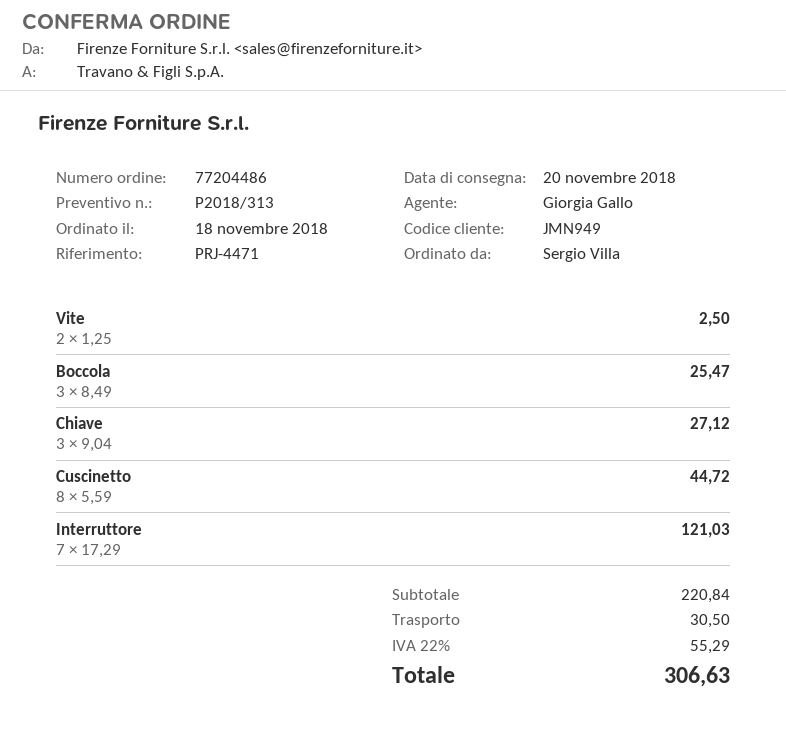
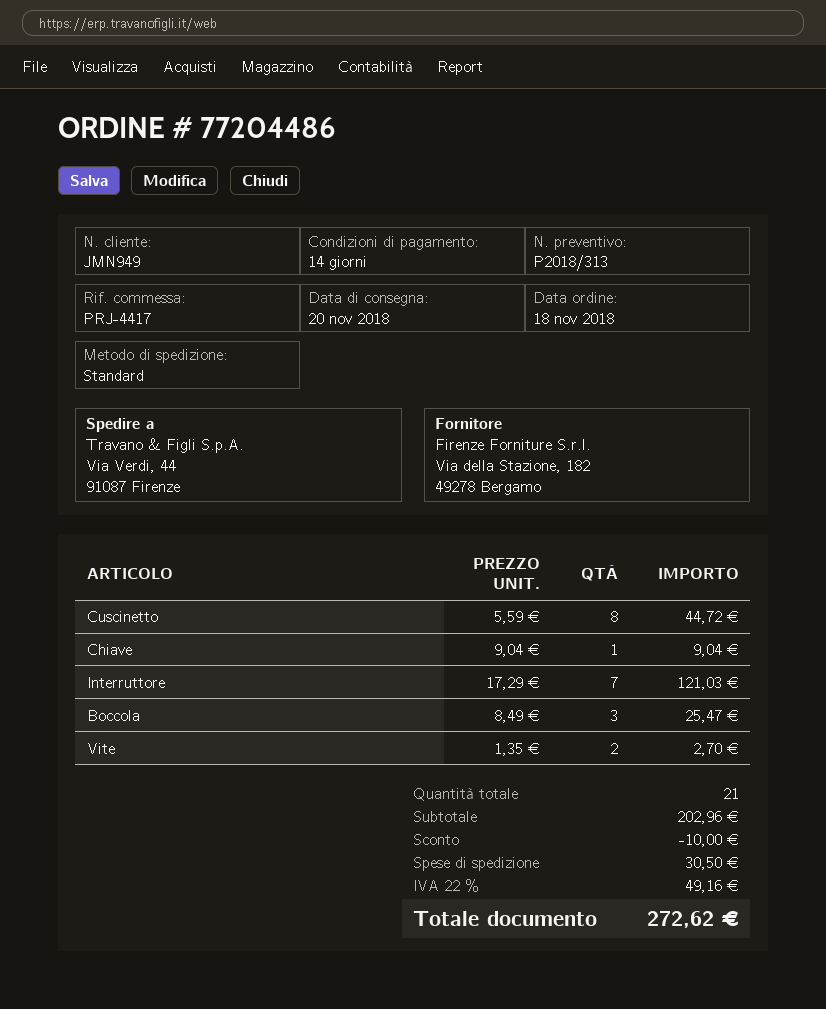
reference: PRJ-4471 -> PRJ-4417
Vite: 2 x 1.25 = 2.50 -> 2 x 1.35 = 2.70
Chiave: 3 x 9.04 = 27.12 -> 1 x 9.04 = 9.04
subtotal: 220.84 -> 202.96
discount: none -> 10.00
tax: 22% = 55.29 -> 22% = 49.16
total: 306.63 -> 272.62

